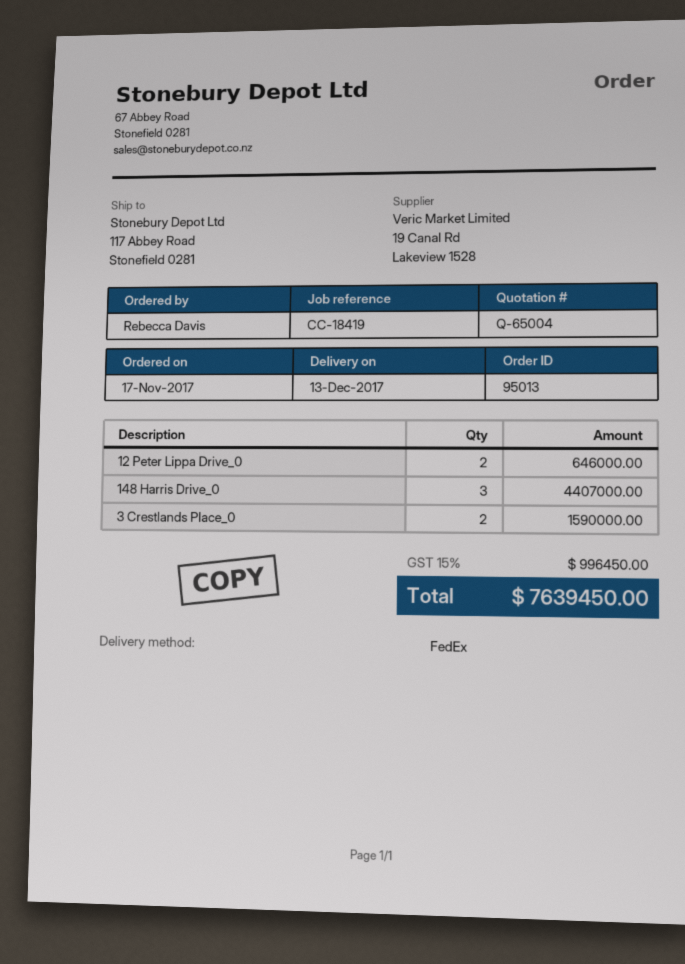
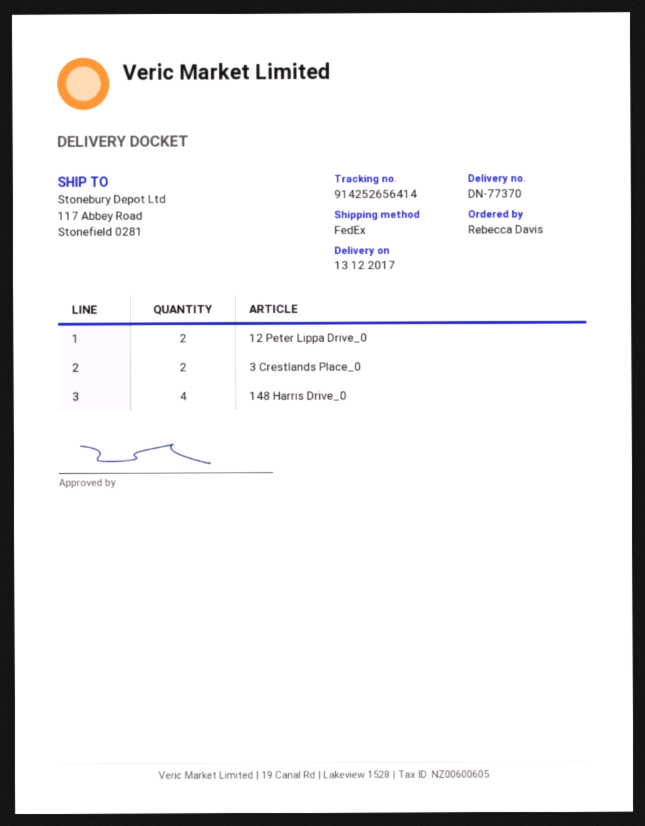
148 Harris Drive_0: 3 -> 4

